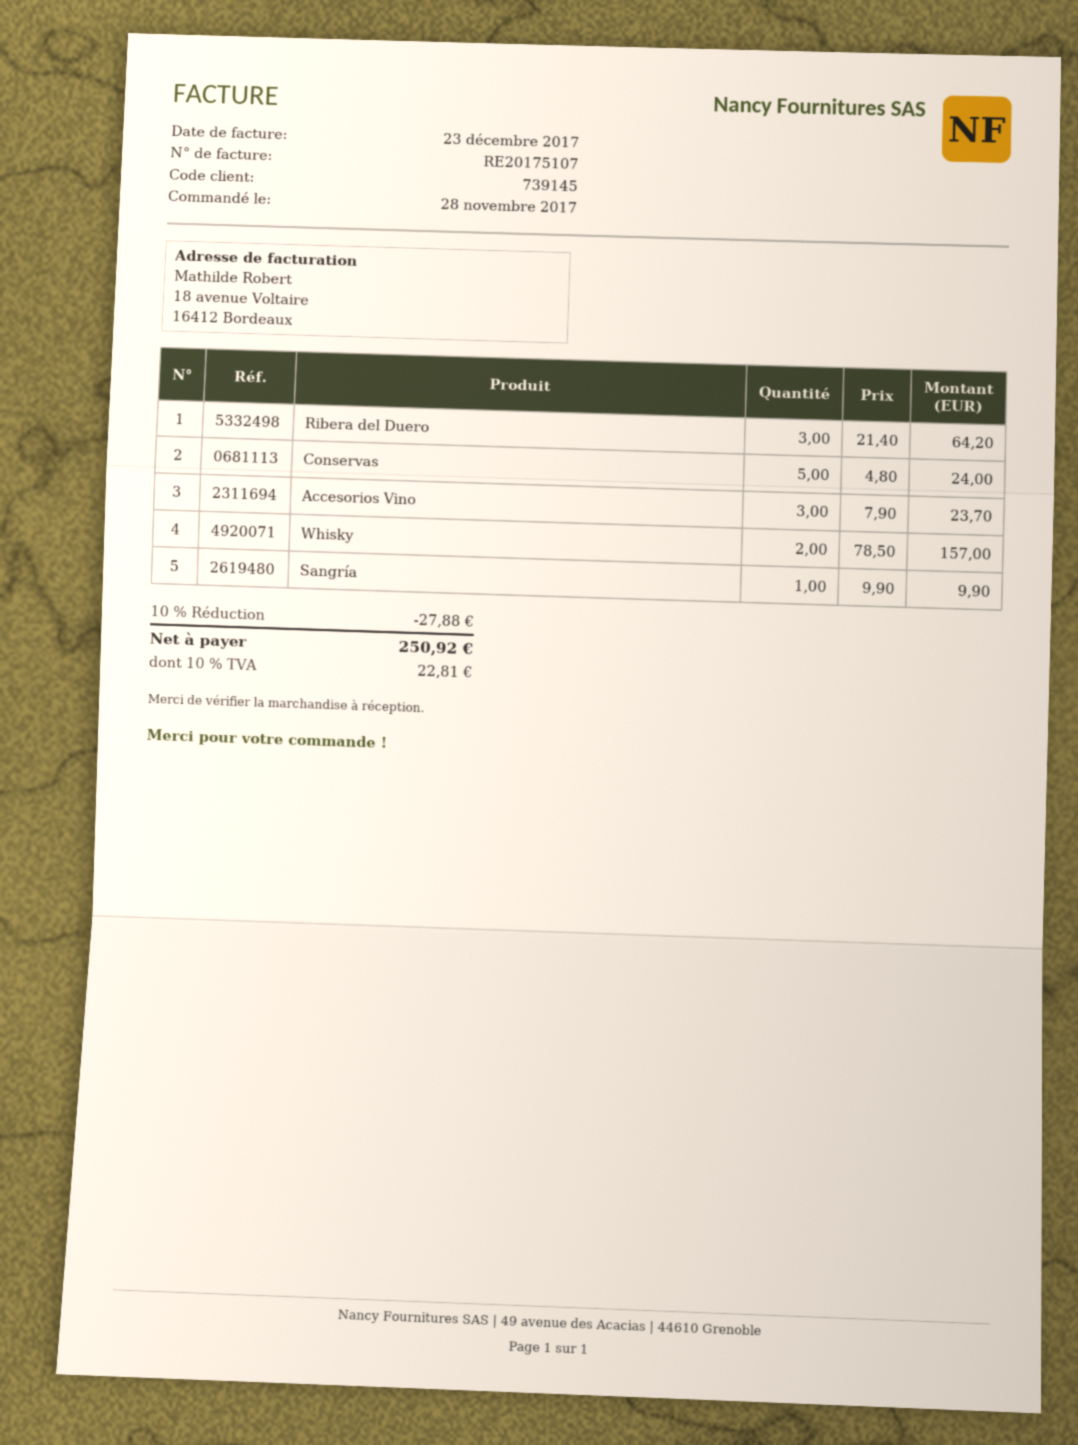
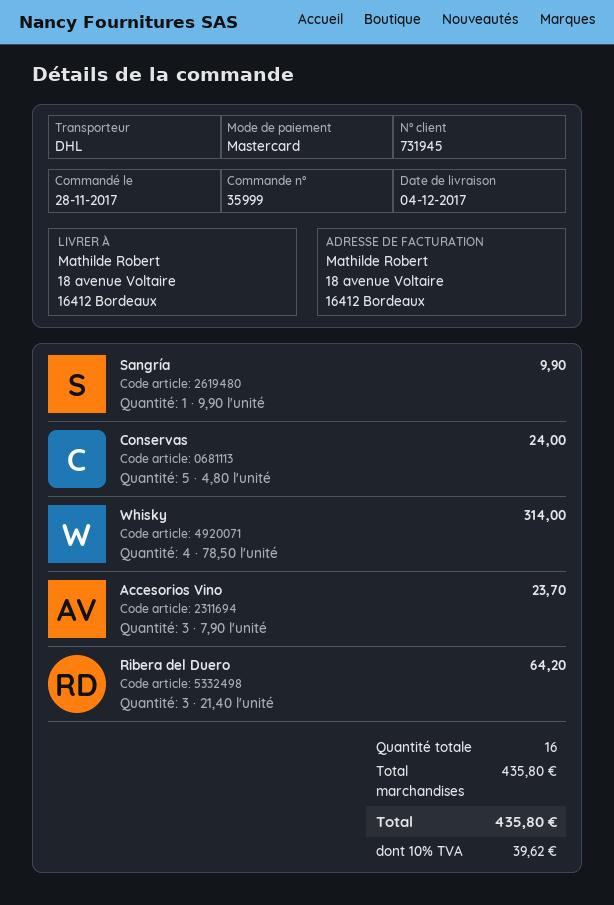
customer number: 739145 -> 731945
Whisky: 2 x 78.50 = 157.00 -> 4 x 78.50 = 314.00
discount: 10% = 27.88 -> none
tax: 10% = 22.81 -> 10% = 39.62
total: 250.92 -> 435.80

